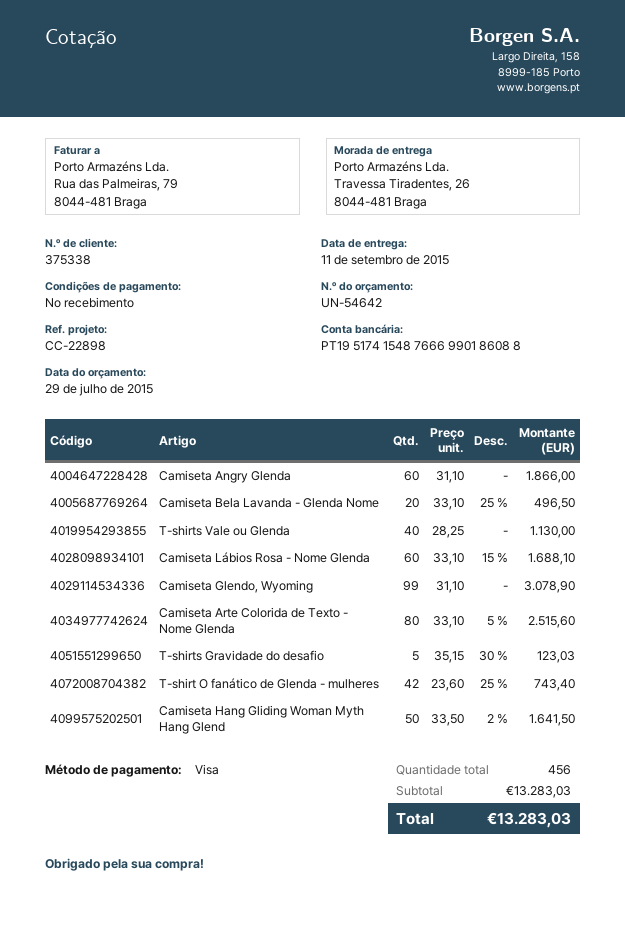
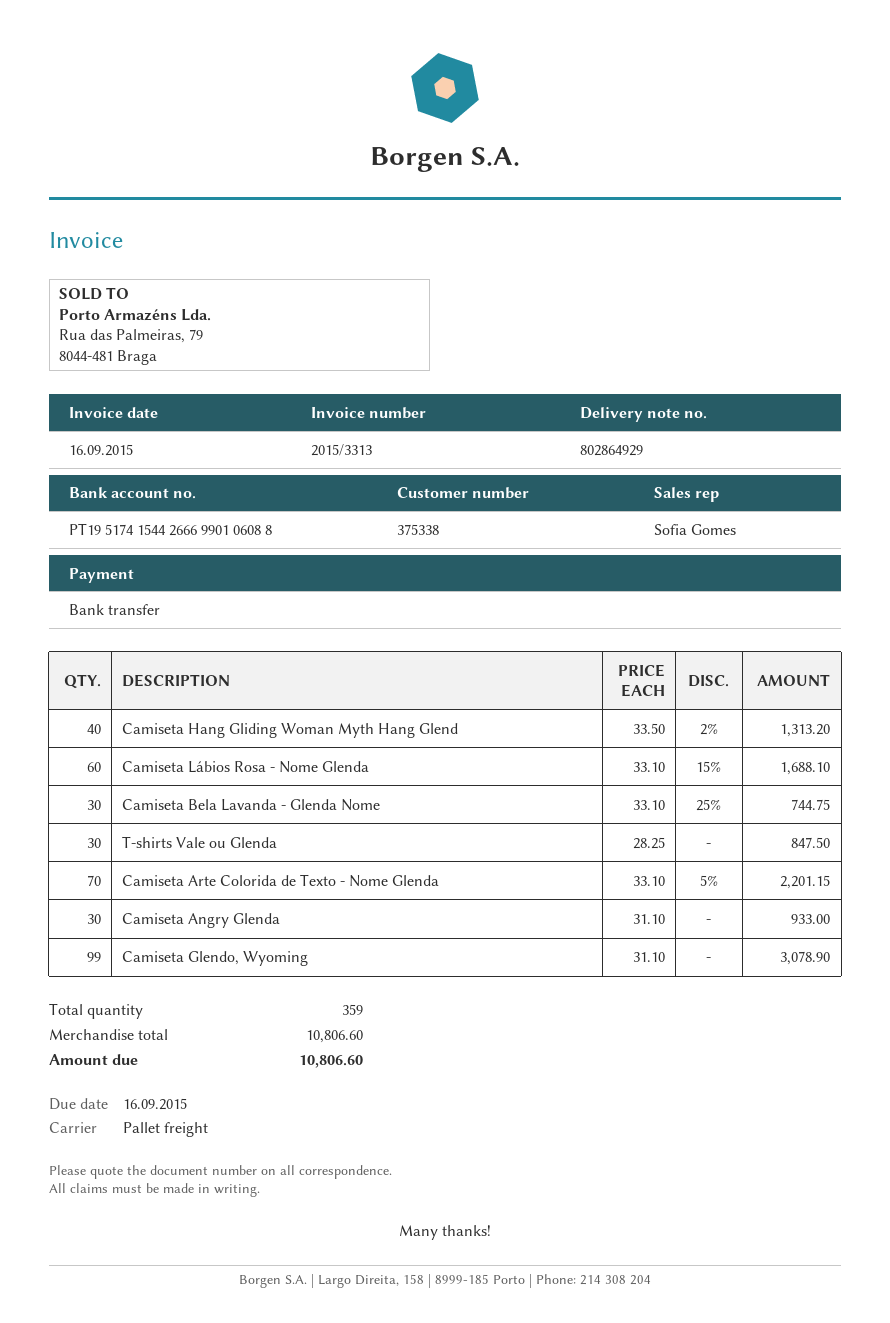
payment method: Visa -> bank transfer
bank account: PT19517415487666990186088 -> PT19517415442666990106088
Camiseta Angry Glenda: 60 x 31.10 = 1866.00 -> 30 x 31.10 = 933.00
Camiseta Bela Lavanda - Glenda Nome: 20 x 33.10 - 25% = 496.50 -> 30 x 33.10 - 25% = 744.75
T-shirts Vale ou Glenda: 40 x 28.25 = 1130.00 -> 30 x 28.25 = 847.50
Camiseta Arte Colorida de Texto - Nome Glenda: 80 x 33.10 - 5% = 2515.60 -> 70 x 33.10 - 5% = 2201.15
T-shirts Gravidade do desafio: 5 x 35.15 - 30% = 123.03 -> none
T-shirt O fanático de Glenda - mulheres: 42 x 23.60 - 25% = 743.40 -> none
Camiseta Hang Gliding Woman Myth Hang Glend: 50 x 33.50 - 2% = 1641.50 -> 40 x 33.50 - 2% = 1313.20
total quantity: 456 -> 359
subtotal: 13283.03 -> 10806.60
total: 13283.03 -> 10806.60

